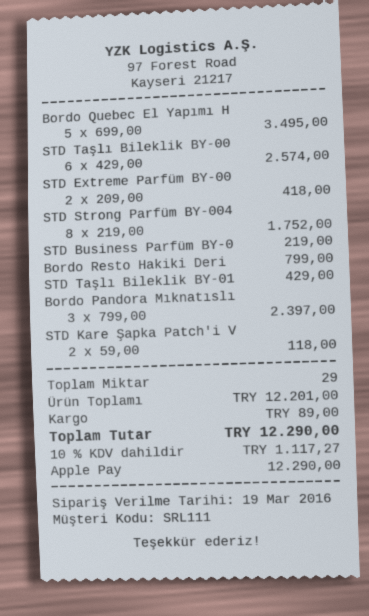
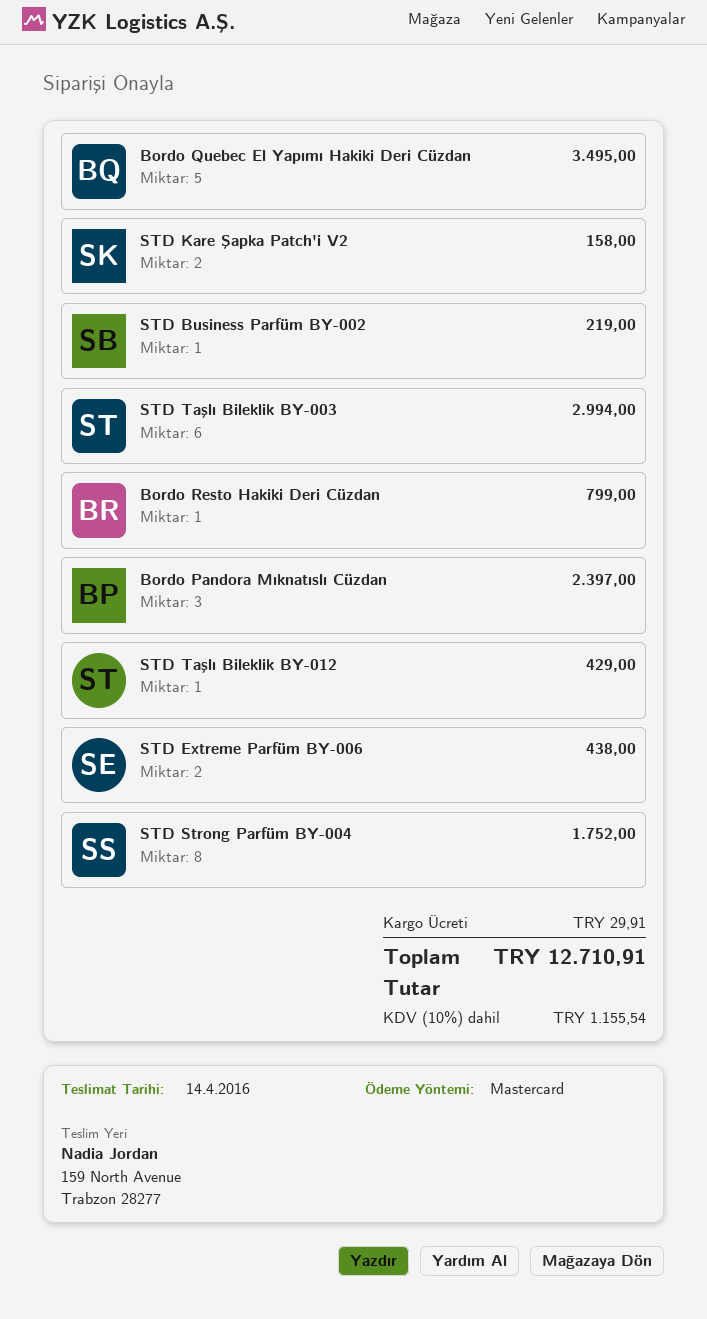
payment method: Apple Pay -> Mastercard
STD Taşlı Bileklik BY-00: 6 for 2574.00 -> 6 for 2994.00
STD Extreme Parfüm BY-00: 2 for 418.00 -> 2 for 438.00
STD Kare Şapka Patch'i V: 2 for 118.00 -> 2 for 158.00
shipping: 89.00 -> 29.91
tax: 10% = 1117.27 -> 10% = 1155.54
total: 12290.00 -> 12710.91

